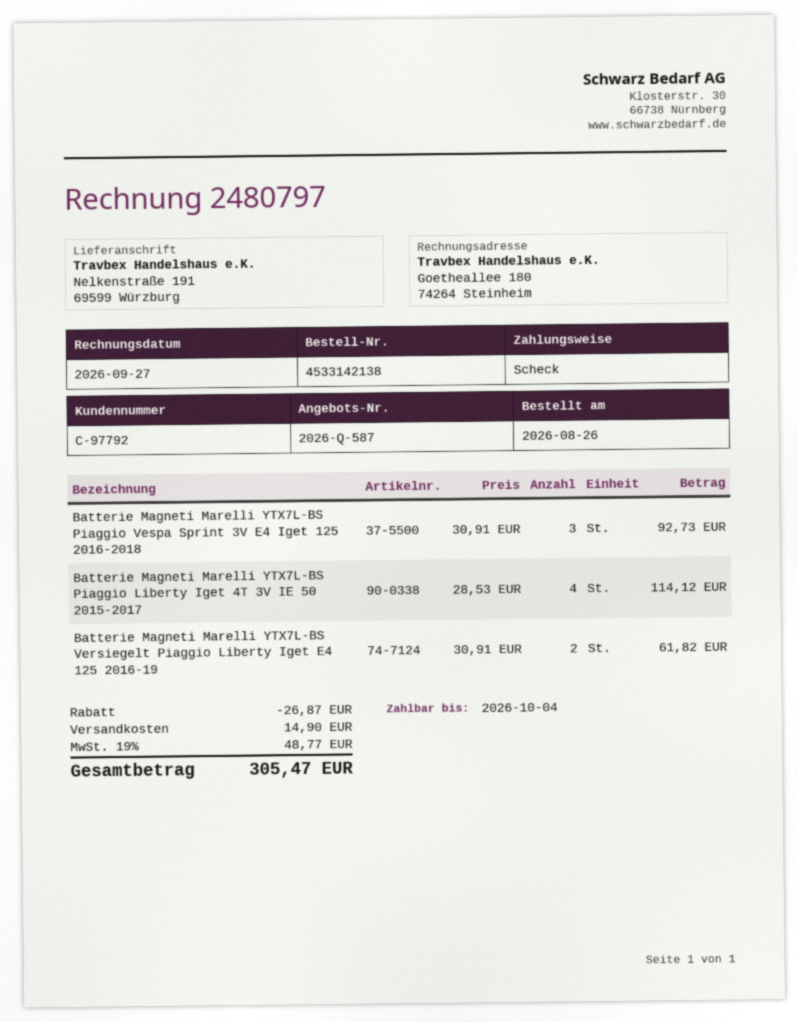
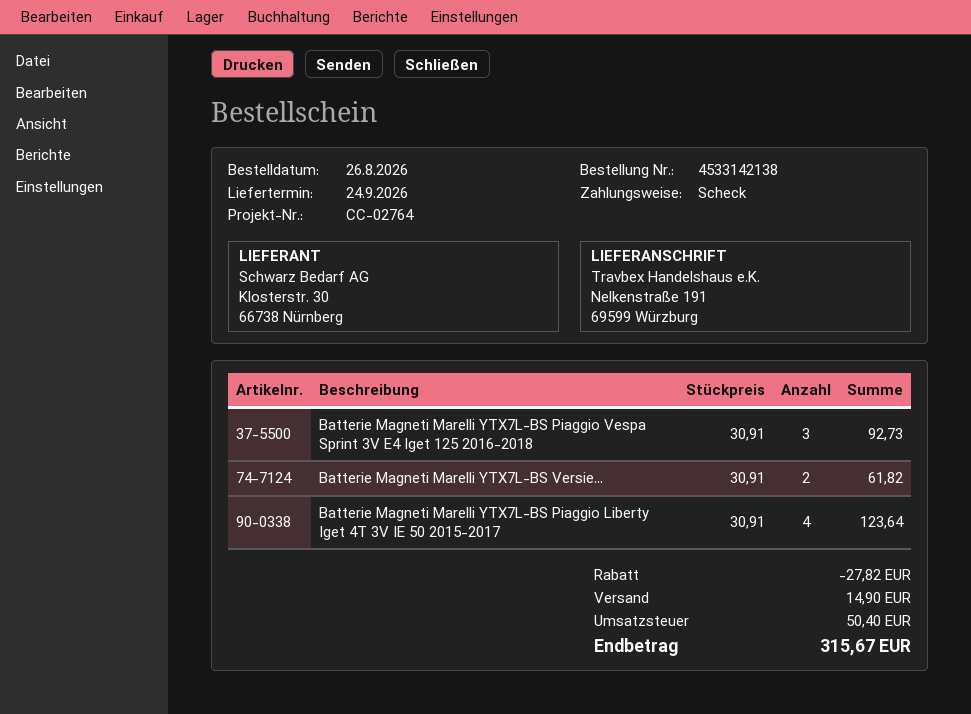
Batterie Magneti Marelli YTX7L-BS Piaggio Liberty Iget 4T 3V IE 50 2015-2017: 4 x 28.53 = 114.12 -> 4 x 30.91 = 123.64
discount: 26.87 -> 27.82
tax: 48.77 -> 50.40
total: 305.47 -> 315.67

